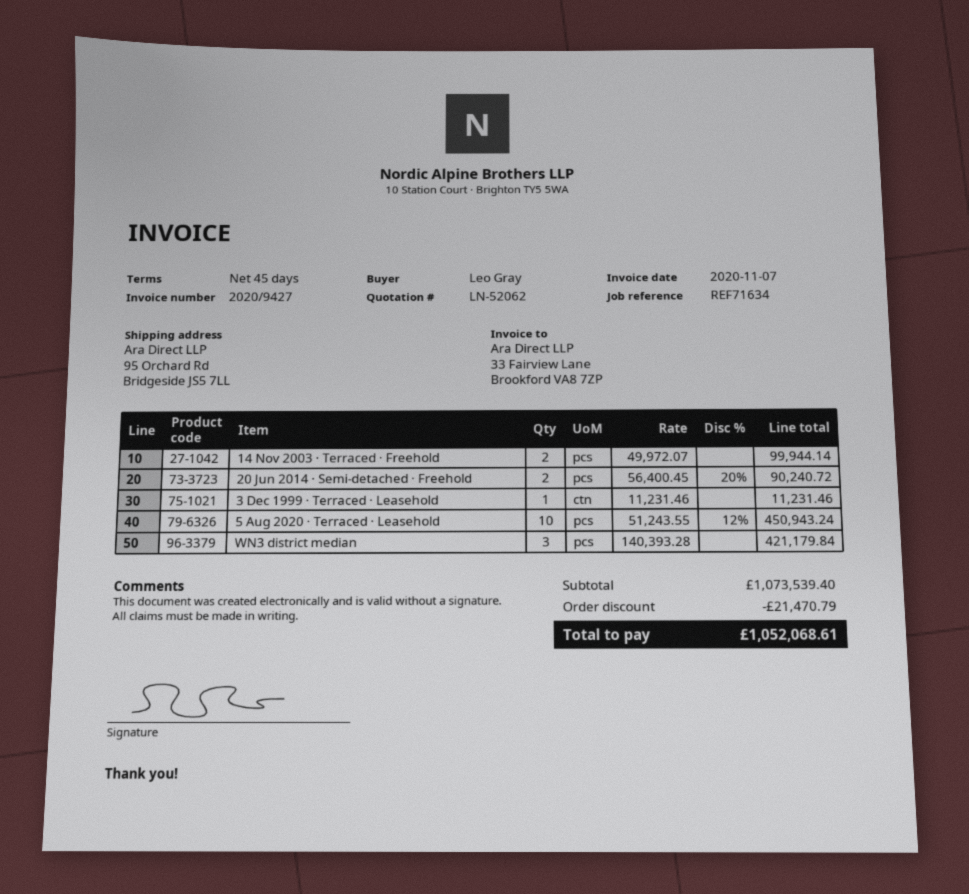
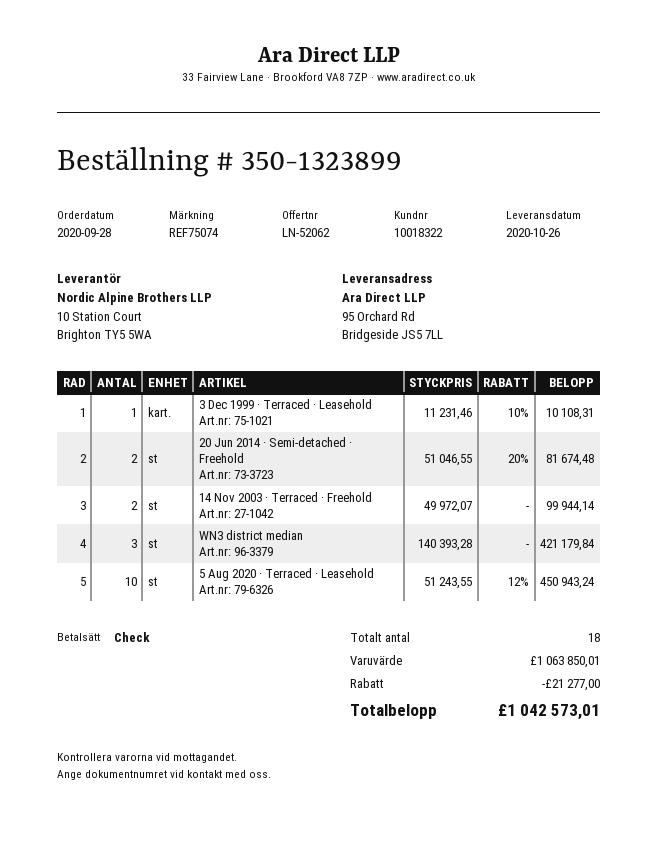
reference: REF71634 -> REF75074
20 Jun 2014 · Semi-detached · Freehold: 2 x 56400.45 - 20% = 90240.72 -> 2 x 51046.55 - 20% = 81674.48
3 Dec 1999 · Terraced · Leasehold: 1 x 11231.46 = 11231.46 -> 1 x 11231.46 - 10% = 10108.31
subtotal: 1073539.40 -> 1063850.01
discount: 21470.79 -> 21277.00
total: 1052068.61 -> 1042573.01

